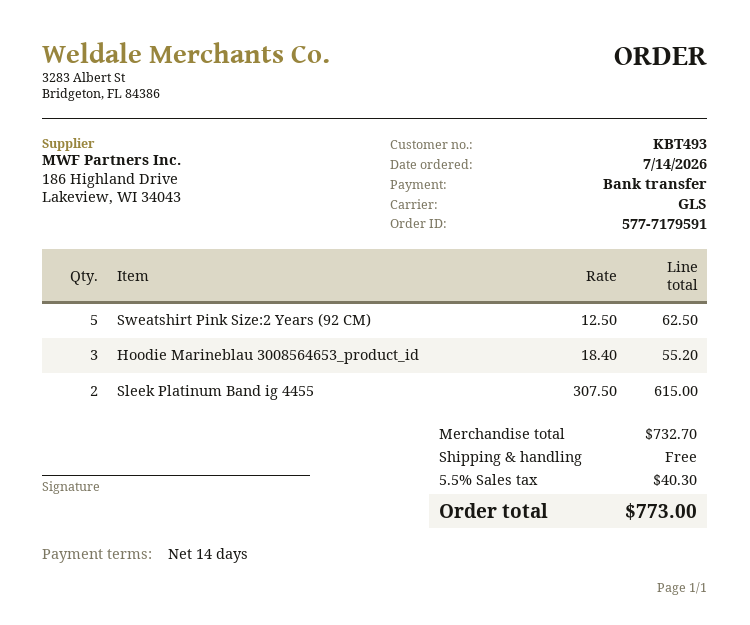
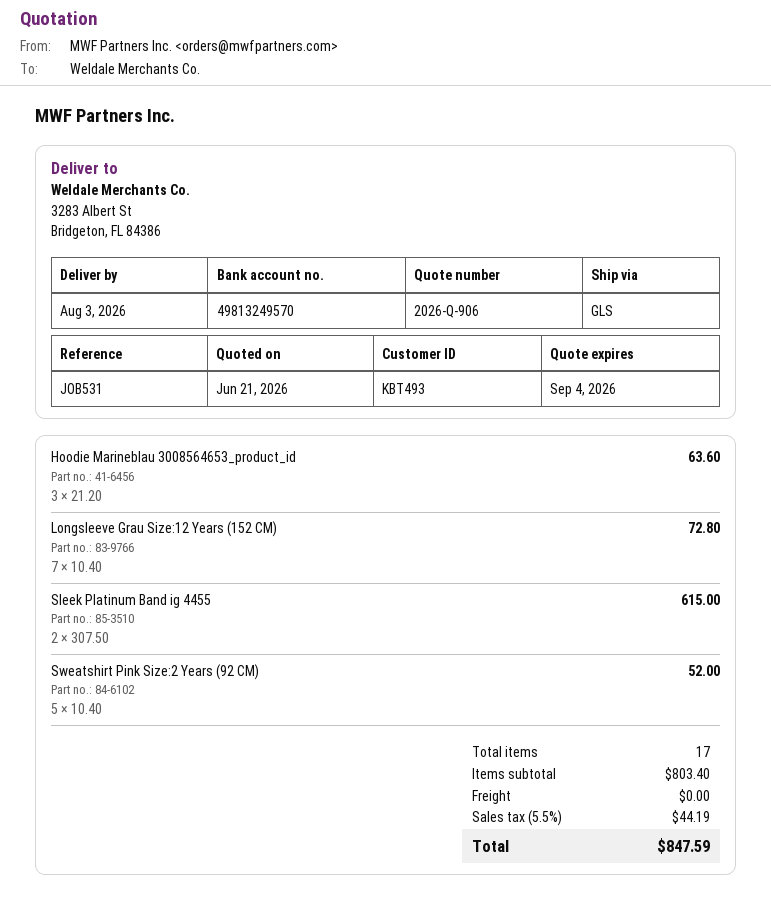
Sweatshirt Pink Size:2 Years (92 CM): 5 x 12.50 = 62.50 -> 5 x 10.40 = 52.00
Hoodie Marineblau 3008564653_product_id: 3 x 18.40 = 55.20 -> 3 x 21.20 = 63.60
Longsleeve Grau Size:12 Years (152 CM): none -> 7 x 10.40 = 72.80
subtotal: 732.70 -> 803.40
tax: 5.5% = 40.30 -> 5.5% = 44.19
total: 773.00 -> 847.59

